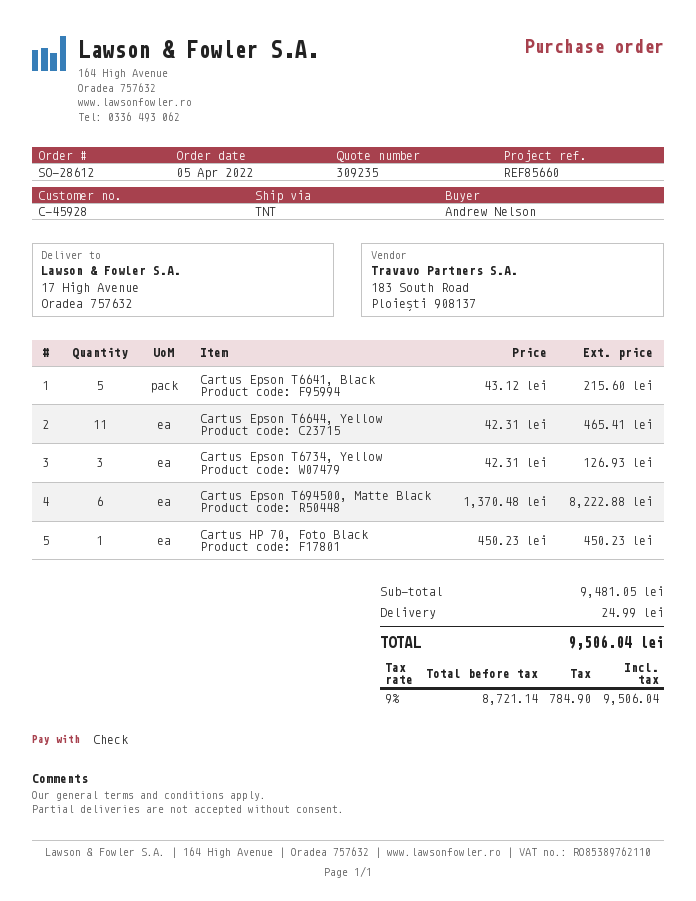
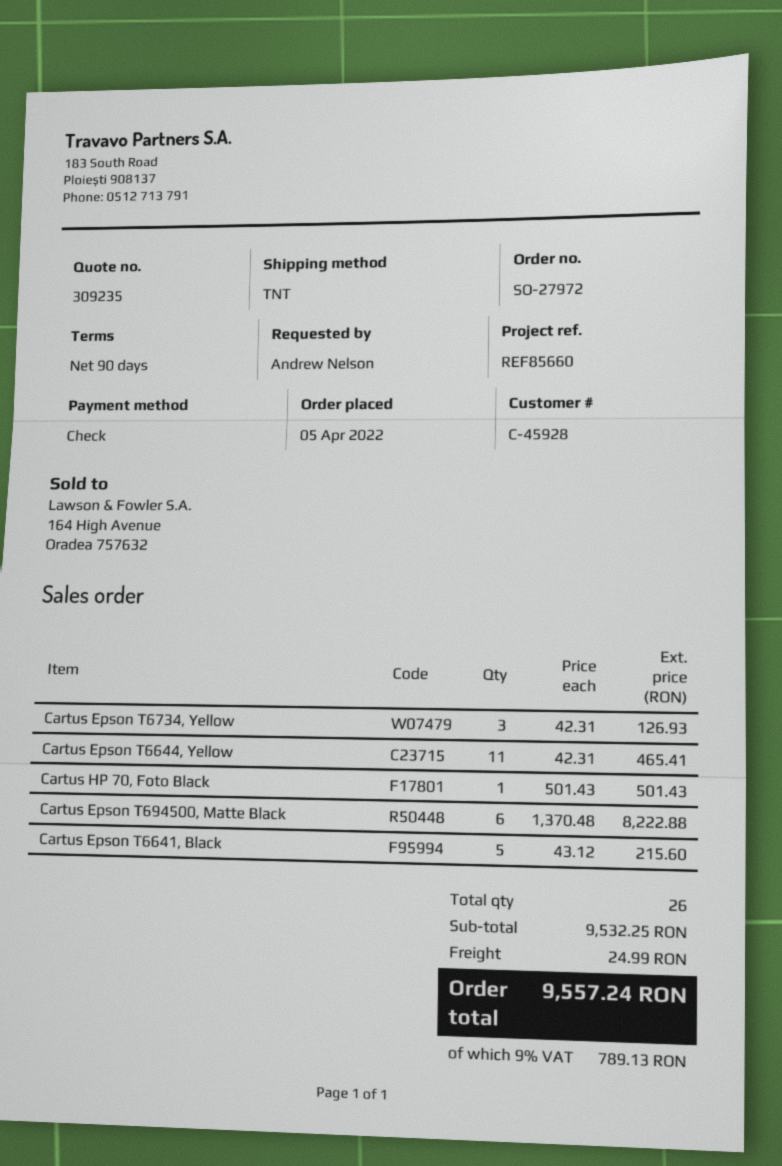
order number: SO-28612 -> SO-27972
Cartus HP 70, Foto Black: 1 x 450.23 = 450.23 -> 1 x 501.43 = 501.43
subtotal: 9481.05 -> 9532.25
tax: 9% = 784.90 -> 9% = 789.13
total: 9506.04 -> 9557.24

